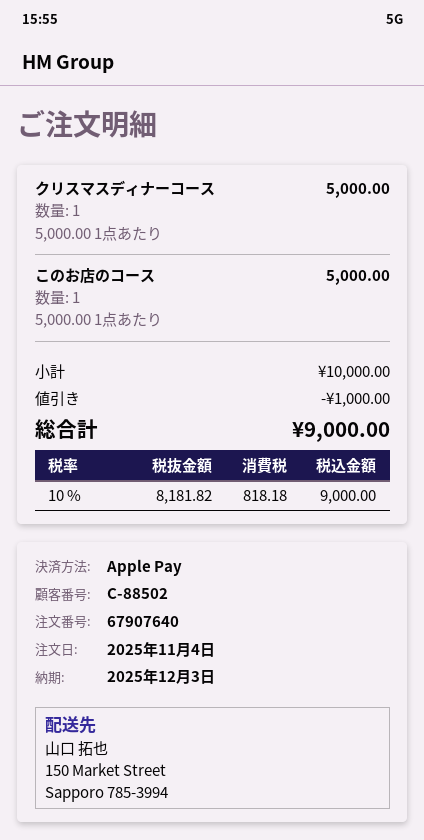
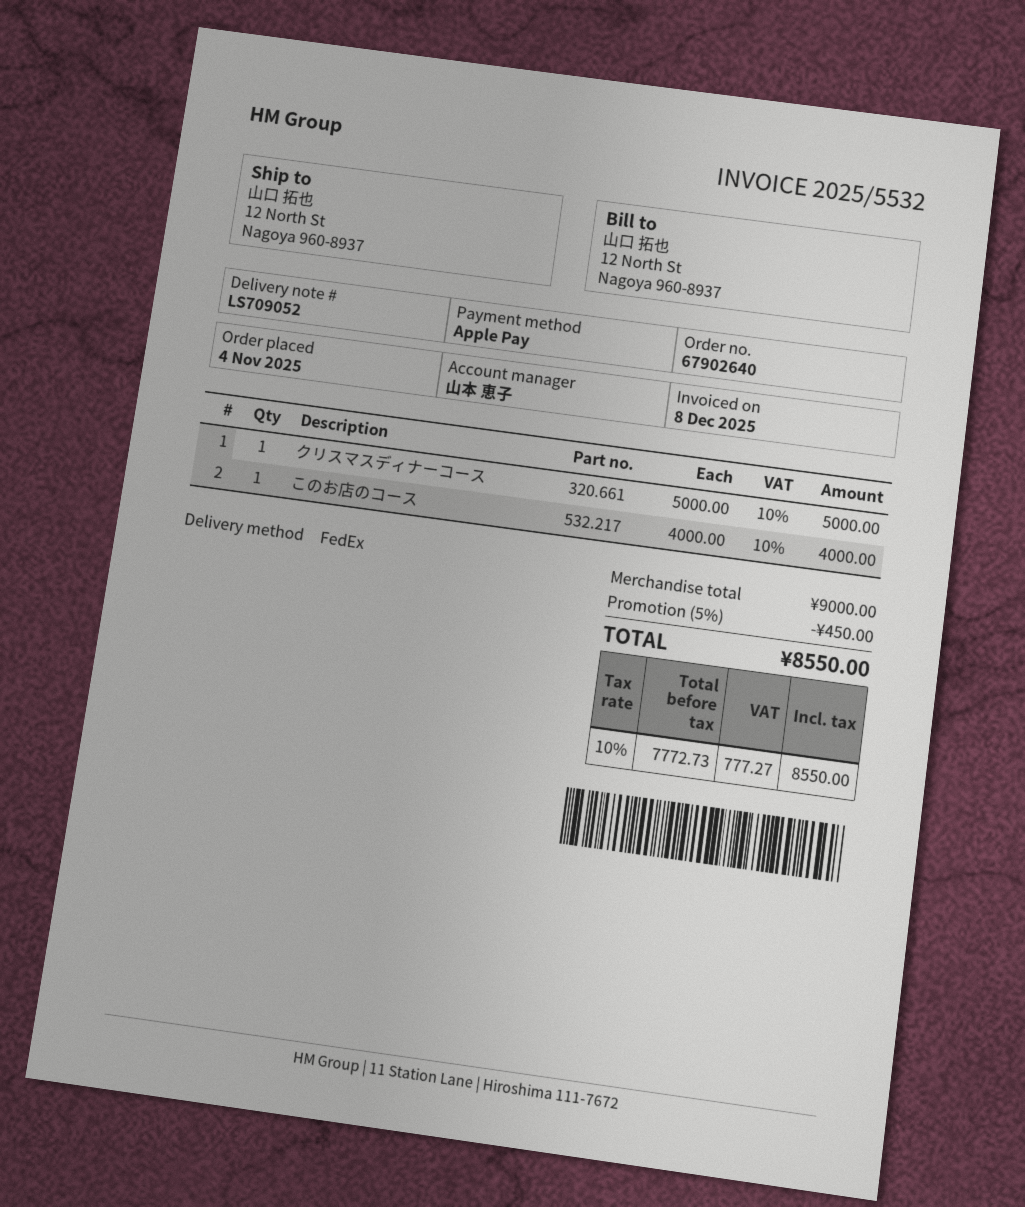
order number: 67907640 -> 67902640
ship to: 150 Market Street, Sapporo 785-3994 -> 12 North St, Nagoya 960-8937
このお店のコース: 1 x 5000.00 = 5000.00 -> 1 x 4000.00 = 4000.00
subtotal: 10000.00 -> 9000.00
discount: 1000.00 -> 450.00
net: 8181.82 -> 7772.73
tax: 10% = 818.18 -> 10% = 777.27
total: 9000.00 -> 8550.00

